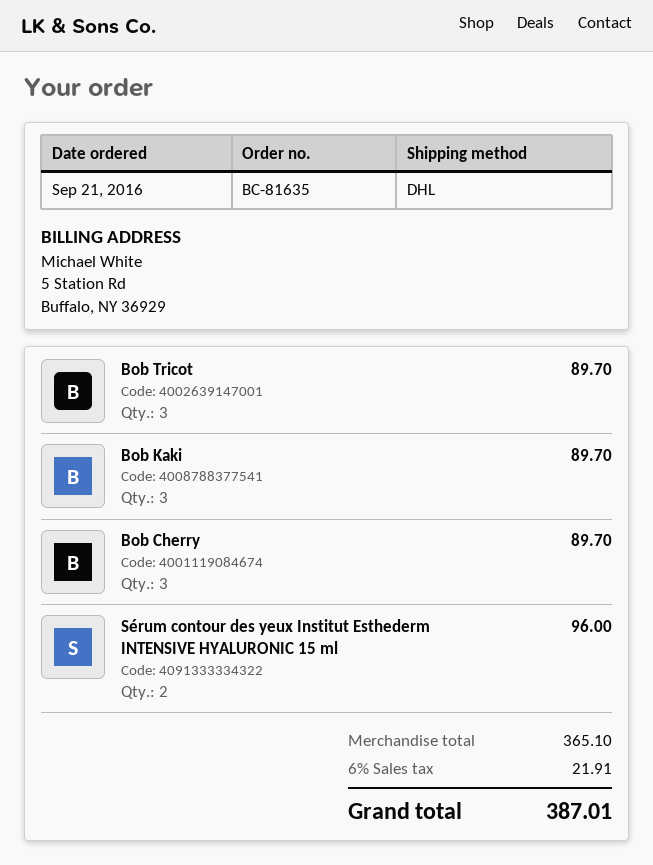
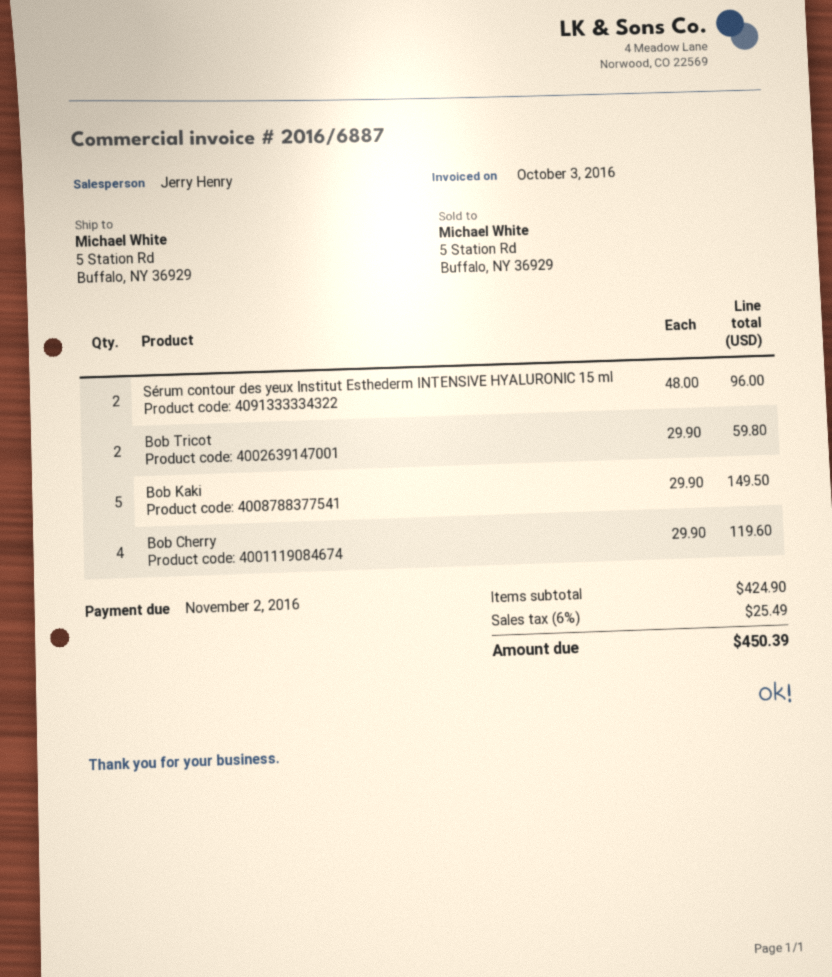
Bob Tricot: 3 for 89.70 -> 2 for 59.80
Bob Kaki: 3 for 89.70 -> 5 for 149.50
Bob Cherry: 3 for 89.70 -> 4 for 119.60
subtotal: 365.10 -> 424.90
tax: 6% = 21.91 -> 6% = 25.49
total: 387.01 -> 450.39

